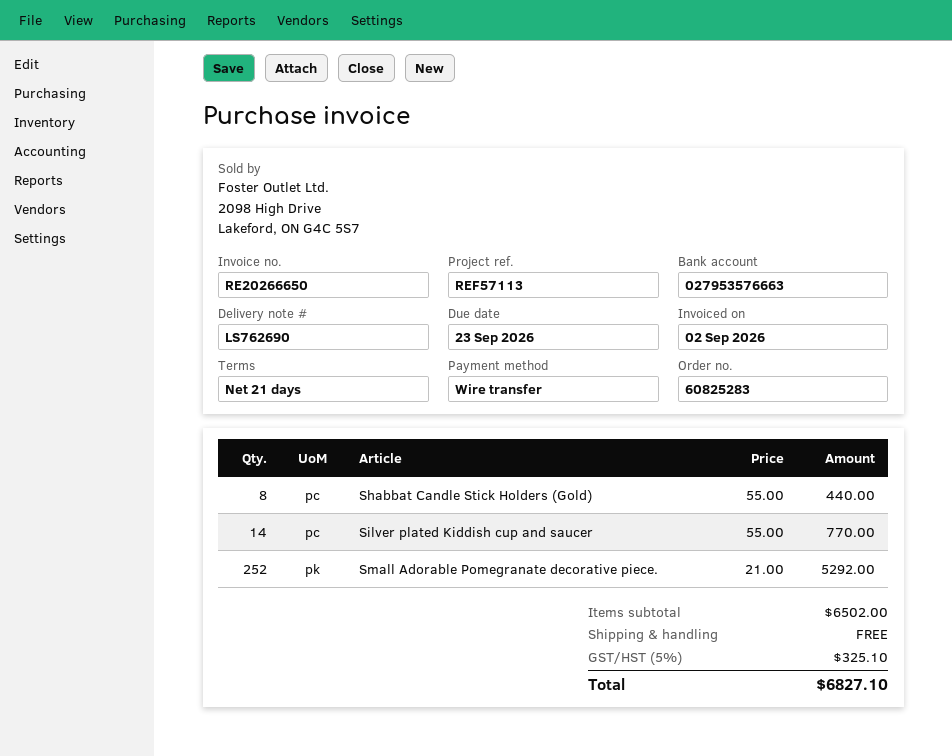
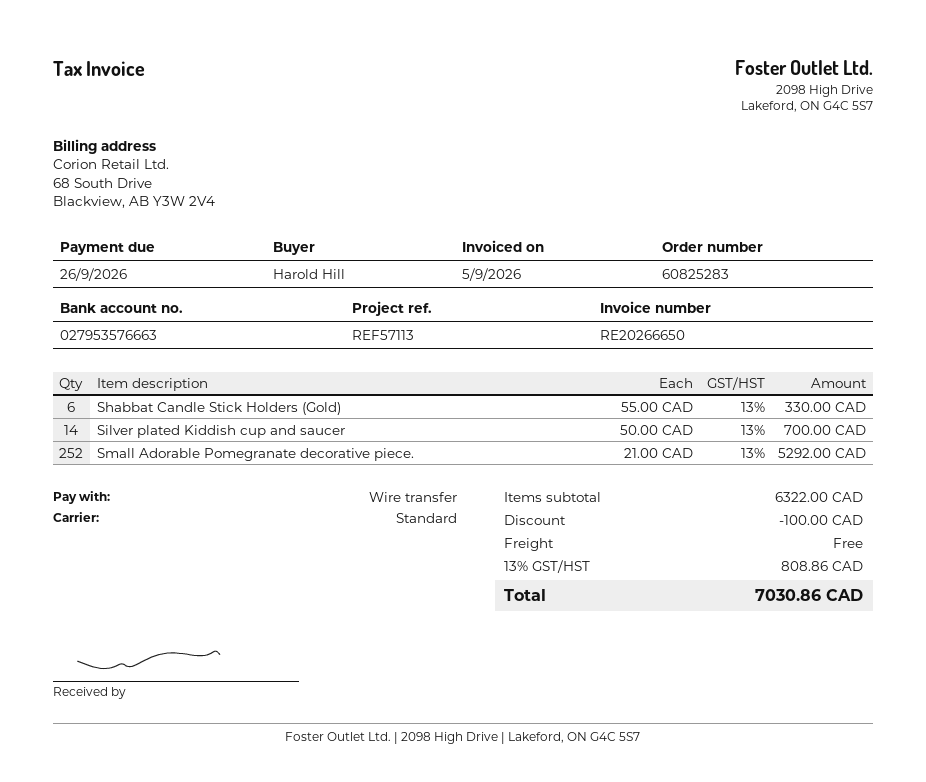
invoice date: 2026-09-02 -> 2026-09-05
due date: 2026-09-23 -> 2026-09-26
Shabbat Candle Stick Holders (Gold): 8 x 55.00 = 440.00 -> 6 x 55.00 = 330.00
Silver plated Kiddish cup and saucer: 14 x 55.00 = 770.00 -> 14 x 50.00 = 700.00
subtotal: 6502.00 -> 6322.00
discount: none -> 100.00
tax: 5% = 325.10 -> 13% = 808.86
total: 6827.10 -> 7030.86

